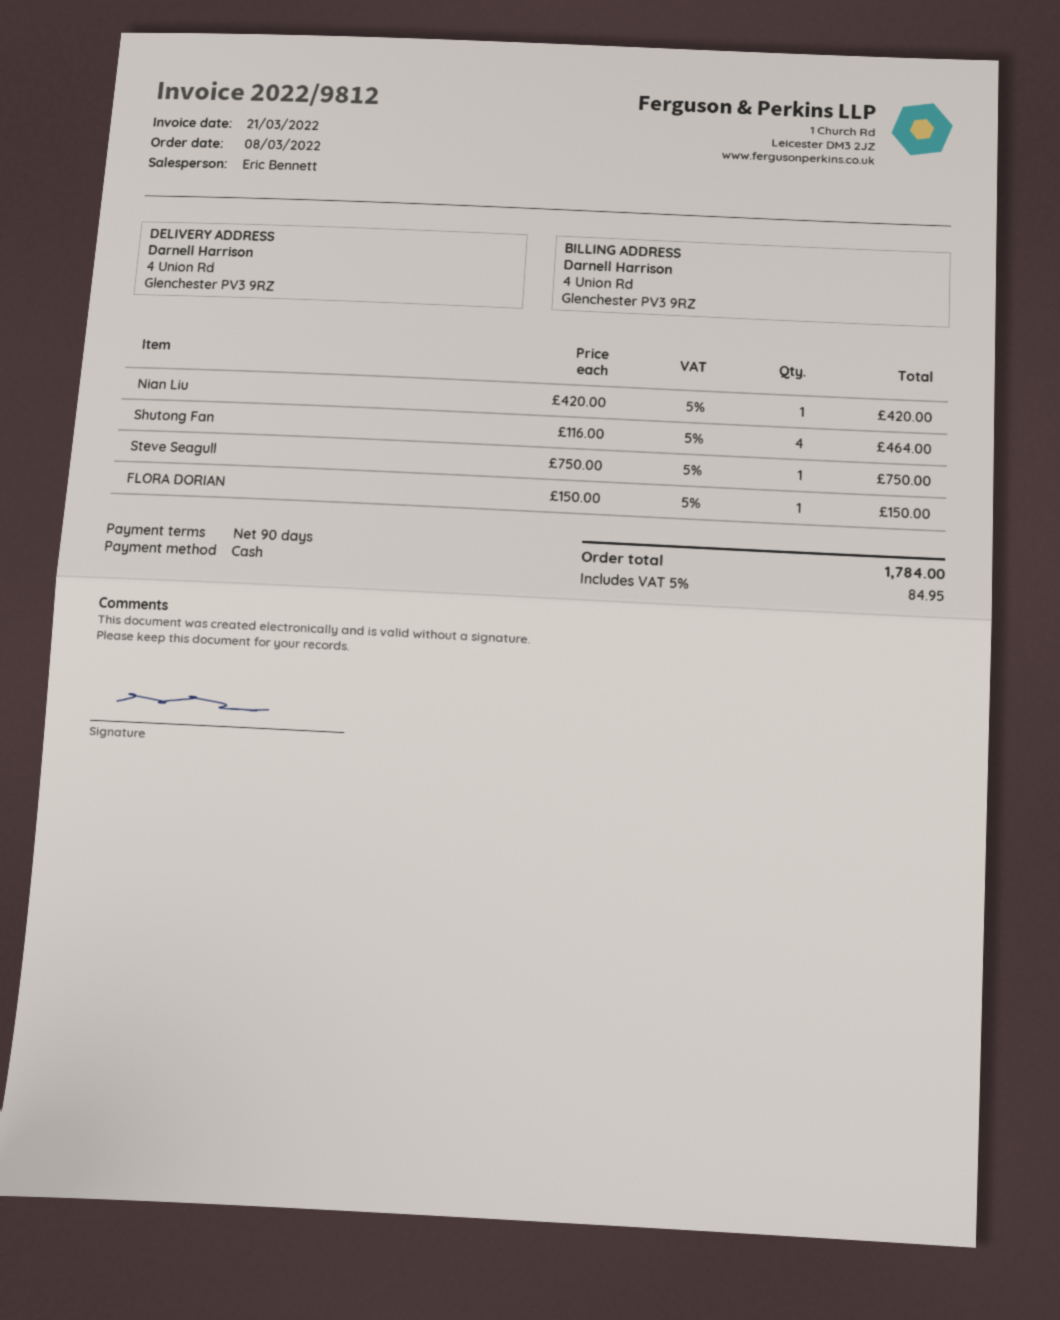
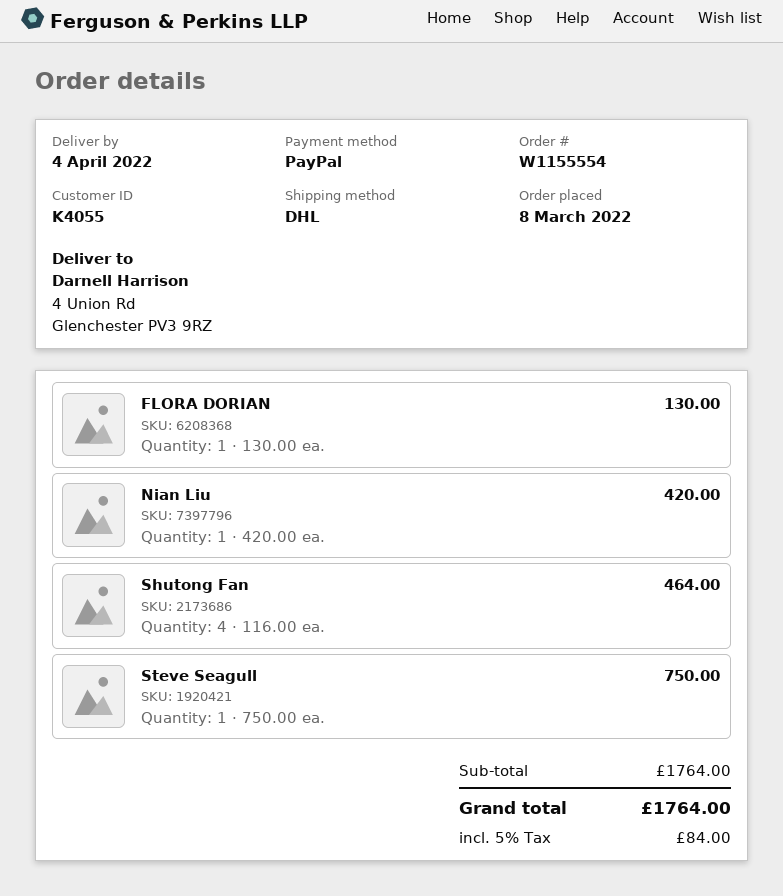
payment method: cash -> PayPal
FLORA DORIAN: 1 x 150.00 = 150.00 -> 1 x 130.00 = 130.00
tax: 5% = 84.95 -> 5% = 84.00
total: 1784.00 -> 1764.00

